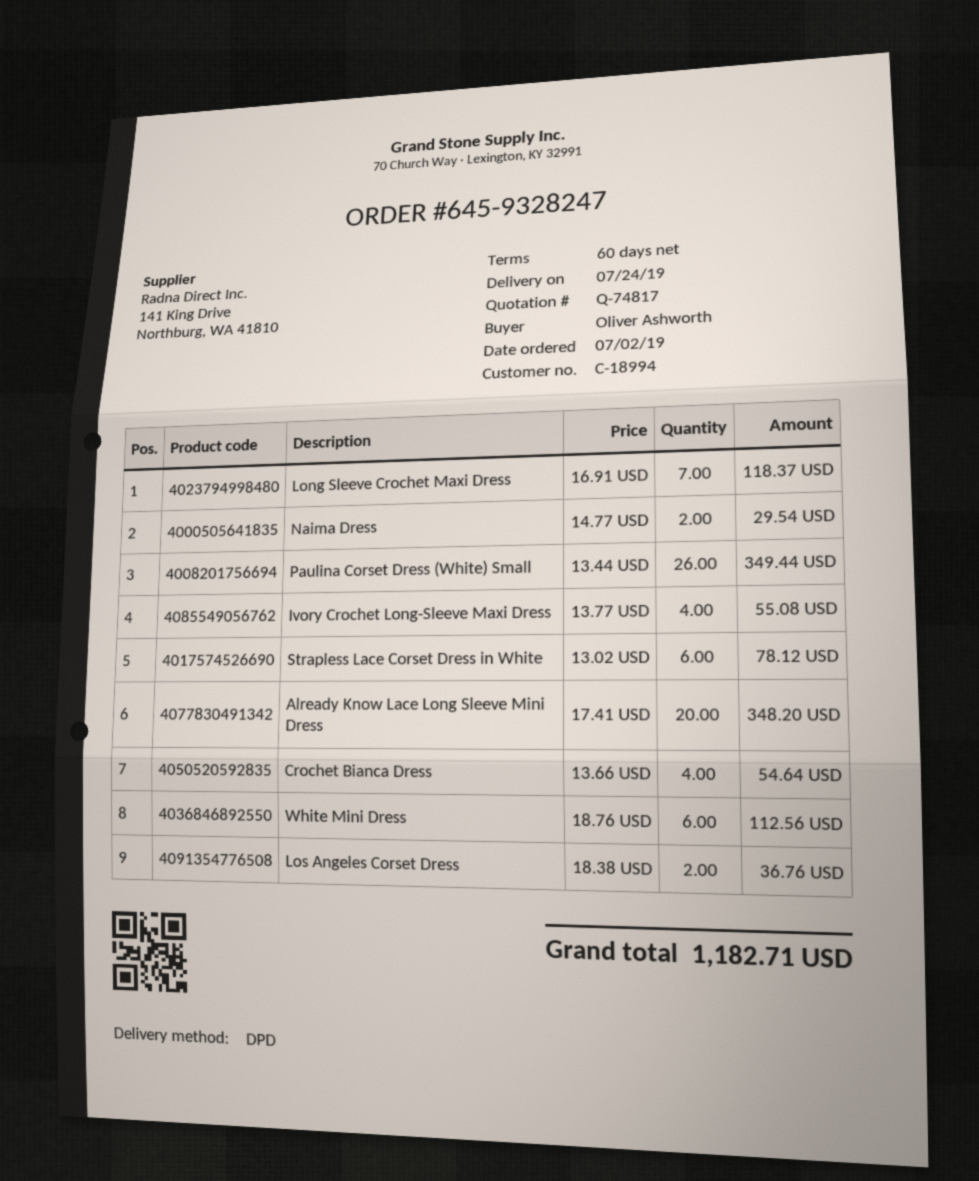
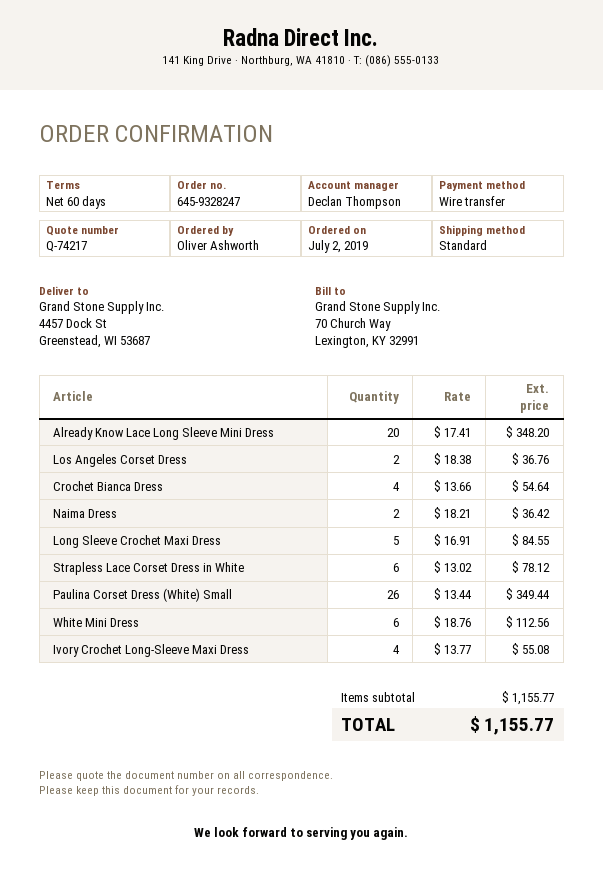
quote number: Q-74817 -> Q-74217
shipping method: DPD -> standard
Long Sleeve Crochet Maxi Dress: 7 x 16.91 = 118.37 -> 5 x 16.91 = 84.55
Naima Dress: 2 x 14.77 = 29.54 -> 2 x 18.21 = 36.42
total: 1182.71 -> 1155.77

